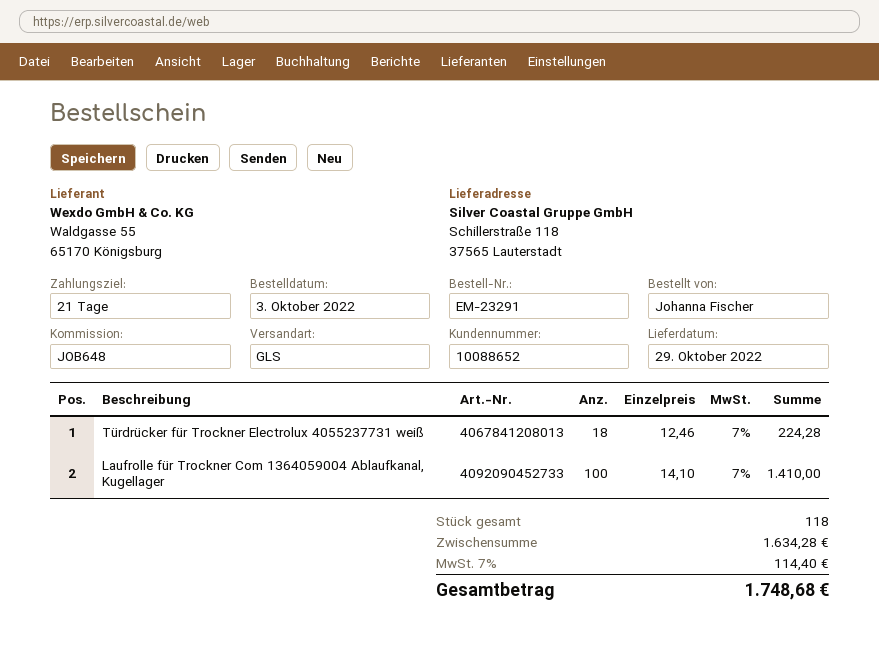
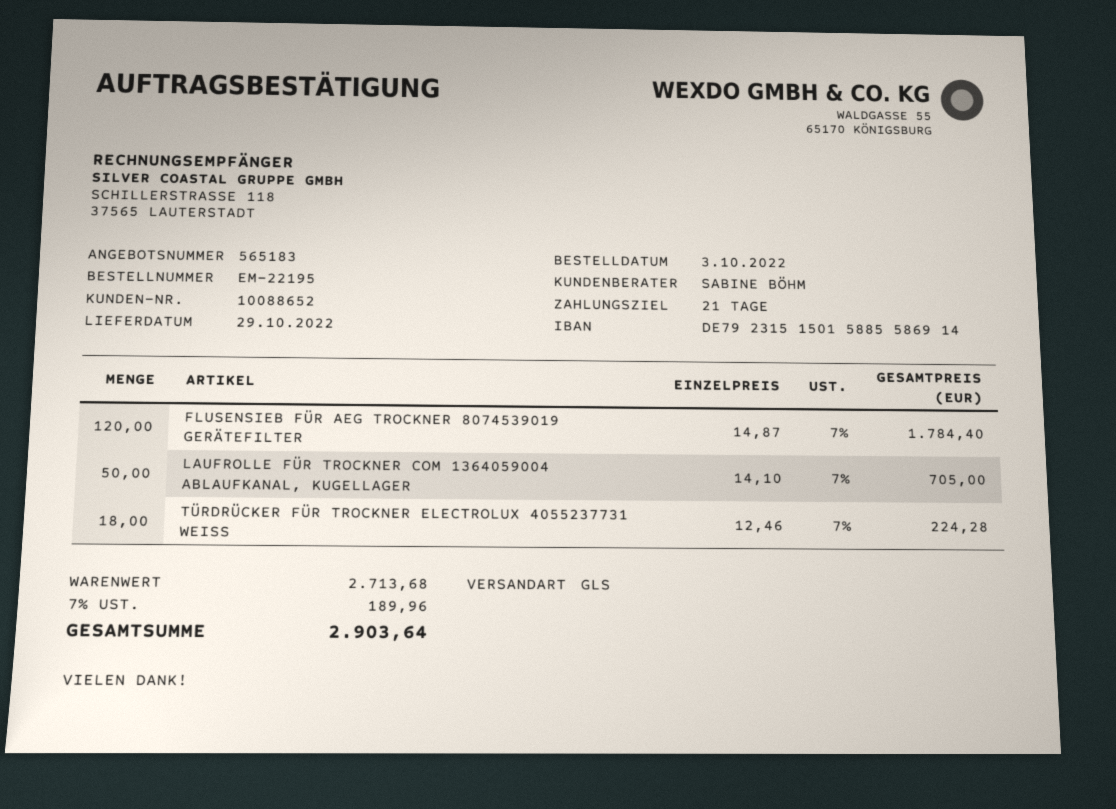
order number: EM-23291 -> EM-22195
Laufrolle für Trockner Com 1364059004 Ablaufkanal, Kugellager: 100 x 14.10 = 1410.00 -> 50 x 14.10 = 705.00
FLUSENSIEB FÜR AEG TROCKNER 8074539019 GERÄTEFILTER: none -> 120 x 14.87 = 1784.40
subtotal: 1634.28 -> 2713.68
tax: 7% = 114.40 -> 7% = 189.96
total: 1748.68 -> 2903.64

